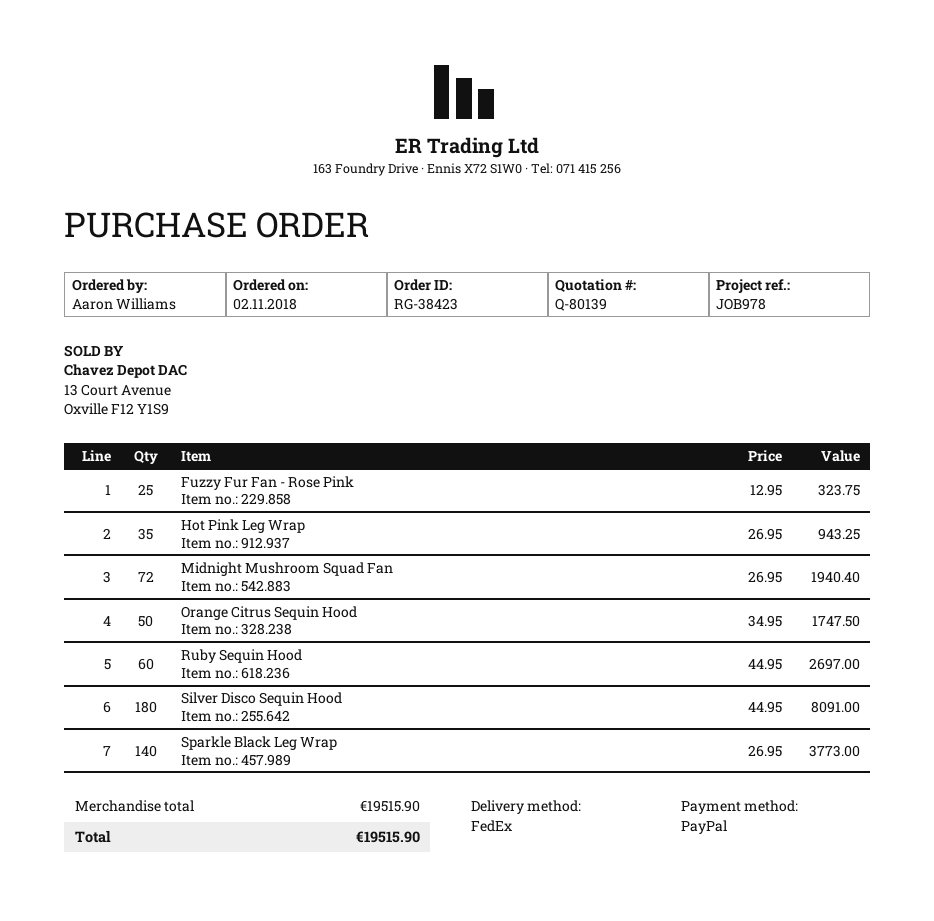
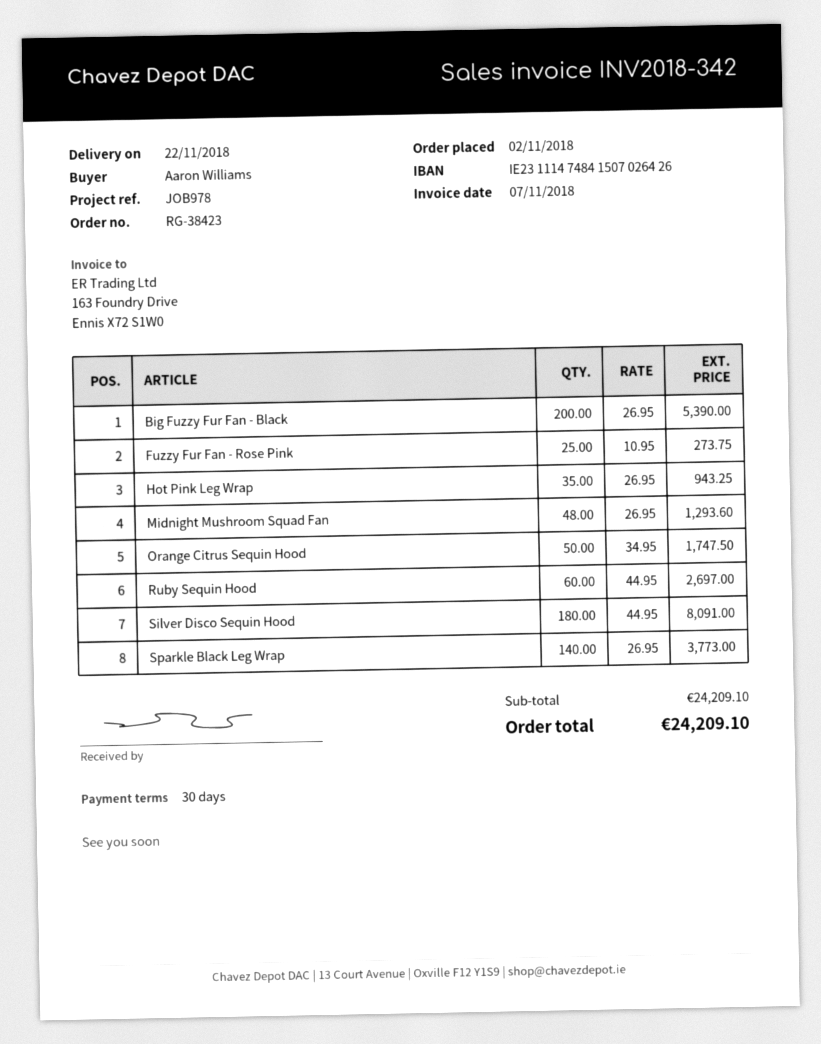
Fuzzy Fur Fan - Rose Pink: 25 x 12.95 = 323.75 -> 25 x 10.95 = 273.75
Midnight Mushroom Squad Fan: 72 x 26.95 = 1940.40 -> 48 x 26.95 = 1293.60
Big Fuzzy Fur Fan - Black: none -> 200 x 26.95 = 5390.00
subtotal: 19515.90 -> 24209.10
total: 19515.90 -> 24209.10

